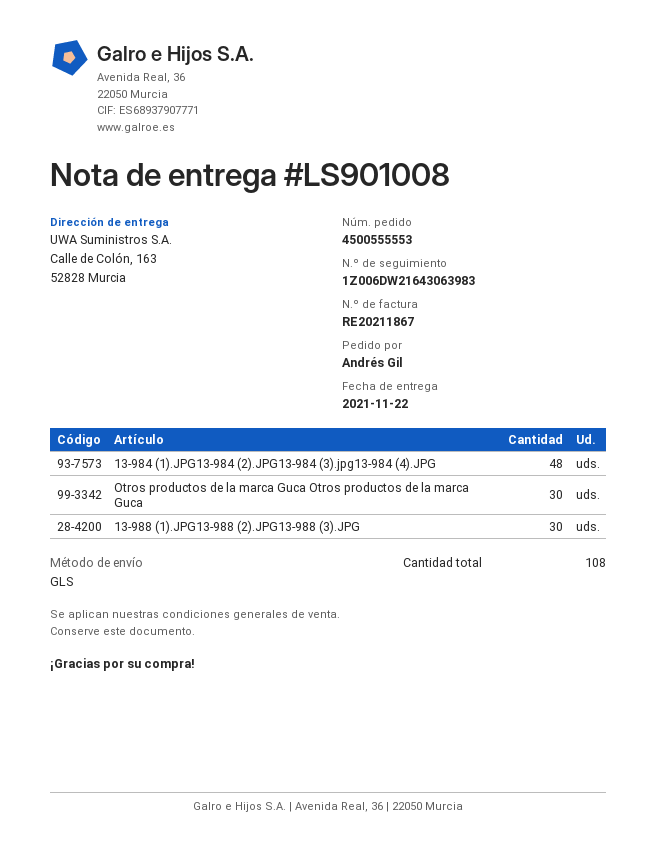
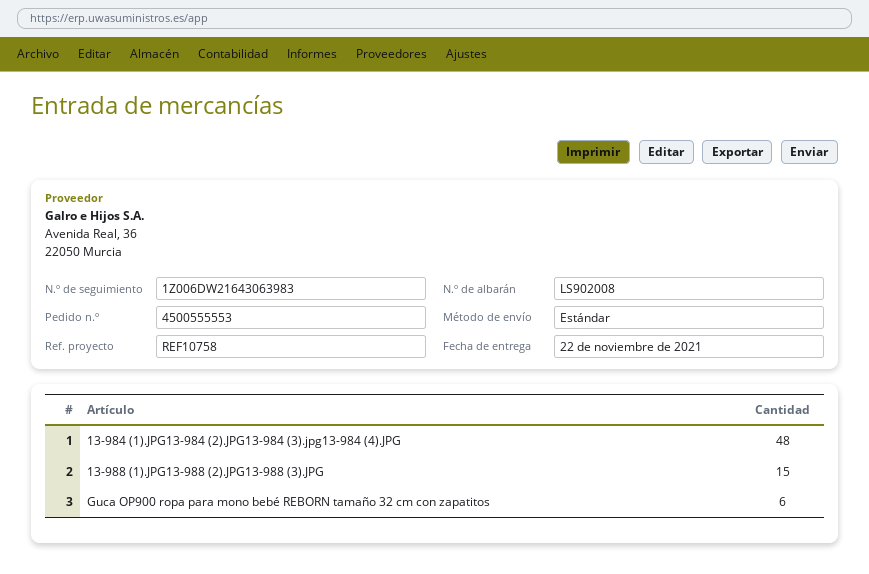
delivery note number: LS901008 -> LS902008
shipping method: GLS -> standard
Otros productos de la marca Guca Otros productos de la marca Guca: 30 -> none
13-988 (1).JPG13-988 (2).JPG13-988 (3).JPG: 30 -> 15
Guca OP900 ropa para mono bebé REBORN tamaño 32 cm con zapatitos: none -> 6

